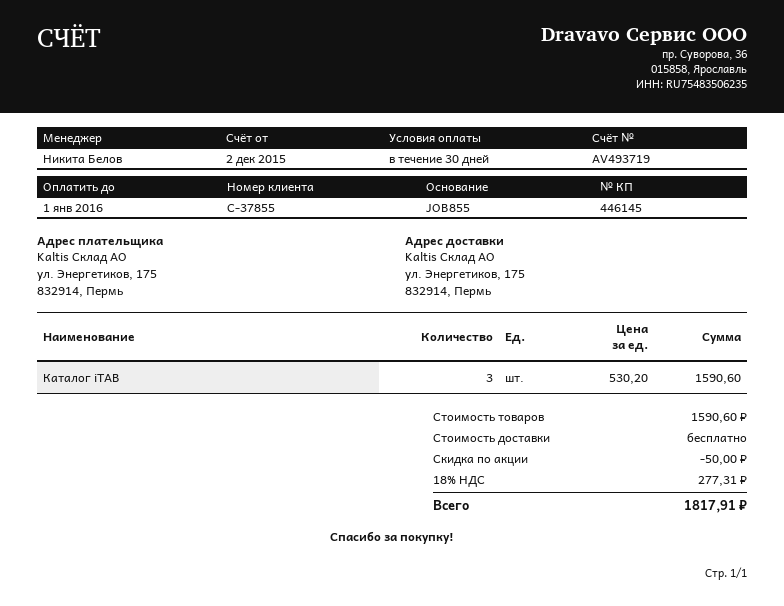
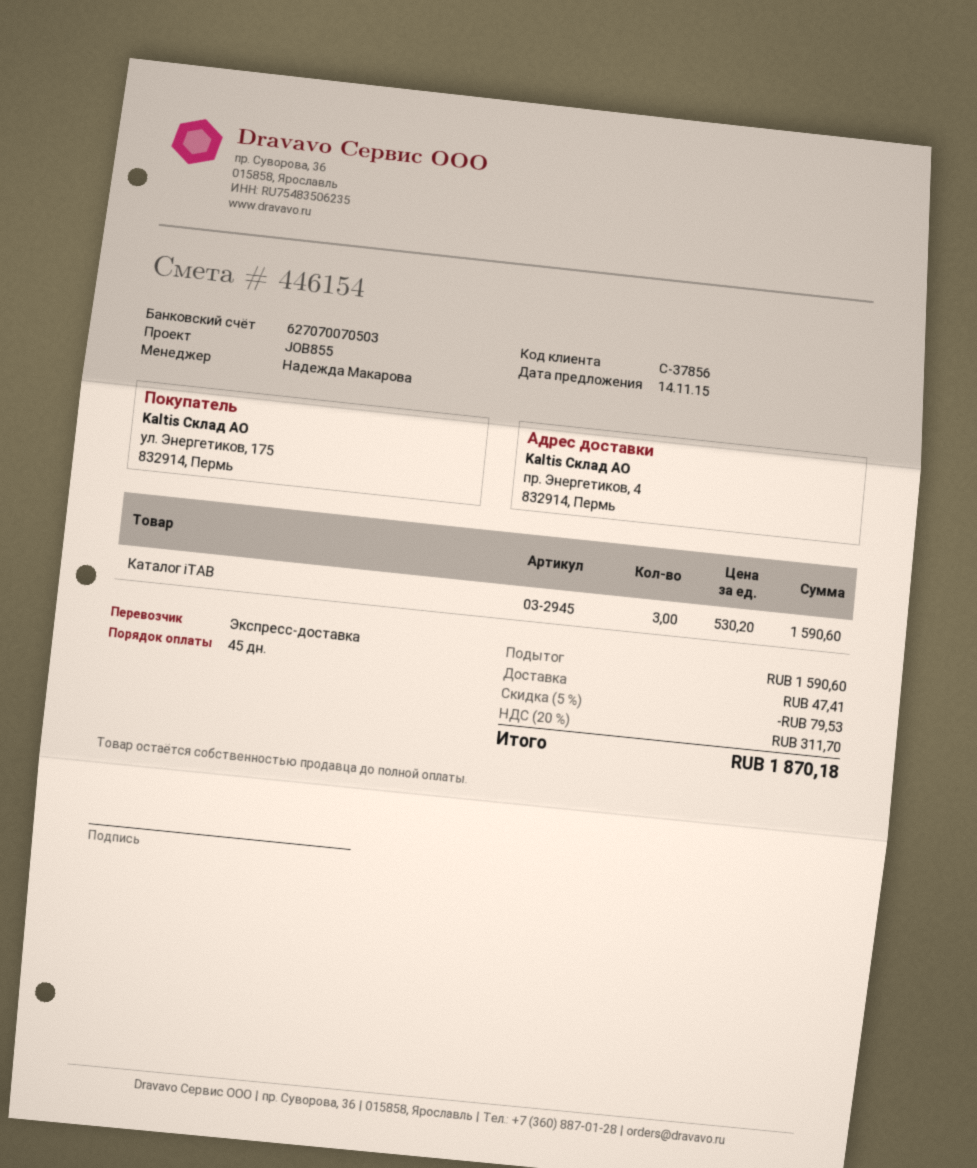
quote number: 446145 -> 446154
payment terms: 30 days -> 45 days
customer number: C-37855 -> C-37856
sales rep: Никита Белов -> Надежда Макарова
ship to: ул. Энергетиков, 175, 832914, Пермь -> пр. Энергетиков, 4, 832914, Пермь
discount: 50.00 -> 79.53
shipping: 0.00 -> 47.41
tax: 18% = 277.31 -> 20% = 311.70
total: 1817.91 -> 1870.18

